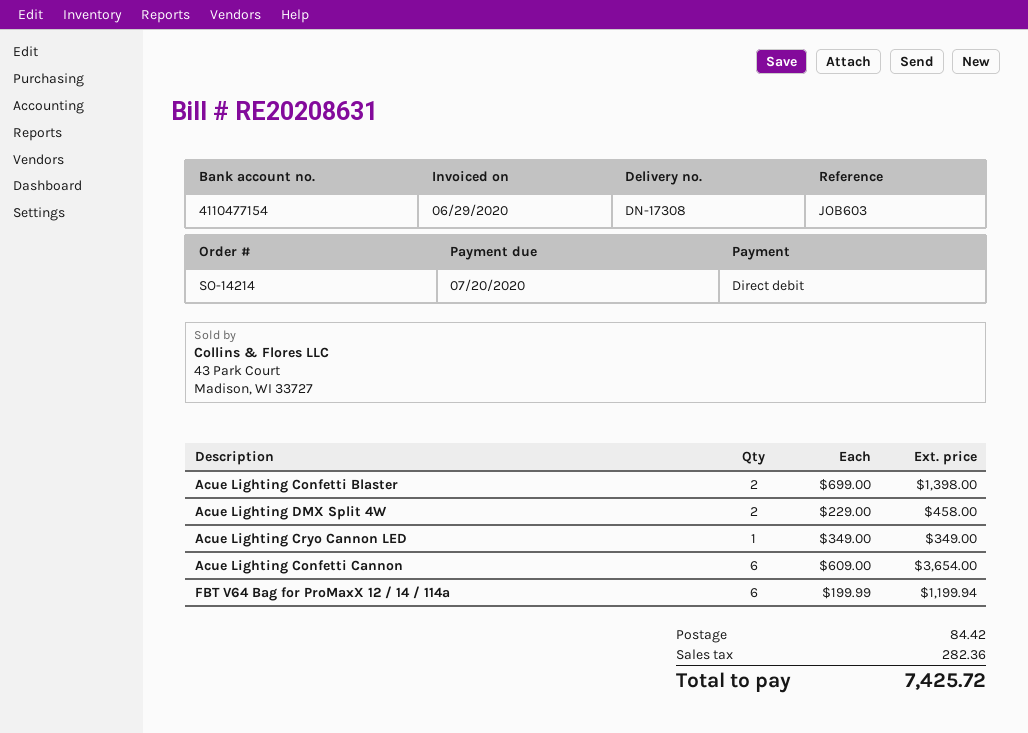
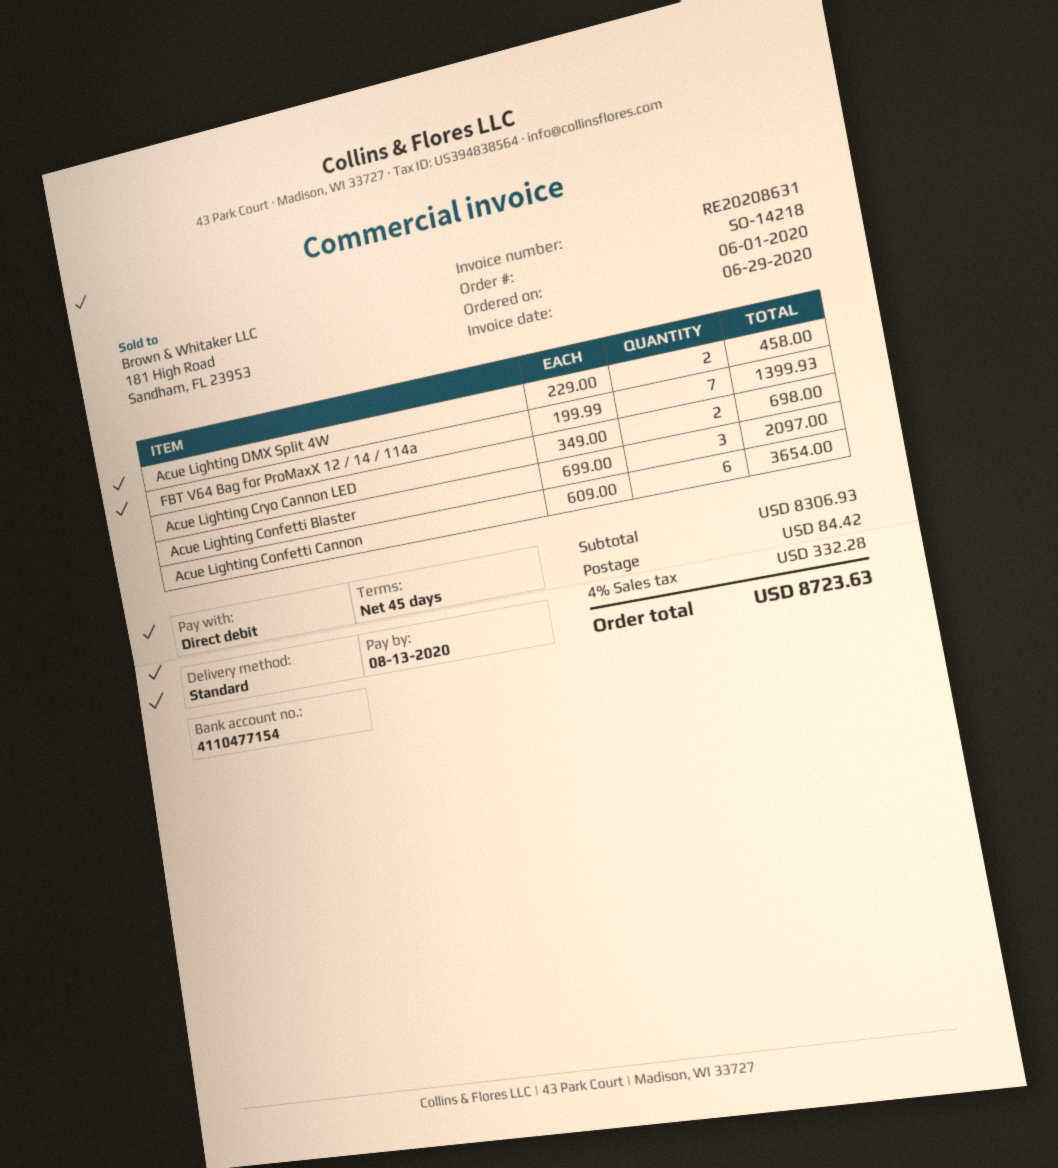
order number: SO-14214 -> SO-14218
due date: 2020-07-20 -> 2020-08-13
Acue Lighting Confetti Blaster: 2 x 699.00 = 1398.00 -> 3 x 699.00 = 2097.00
Acue Lighting Cryo Cannon LED: 1 x 349.00 = 349.00 -> 2 x 349.00 = 698.00
FBT V64 Bag for ProMaxX 12 / 14 / 114a: 6 x 199.99 = 1199.94 -> 7 x 199.99 = 1399.93
tax: 282.36 -> 332.28
total: 7425.72 -> 8723.63

